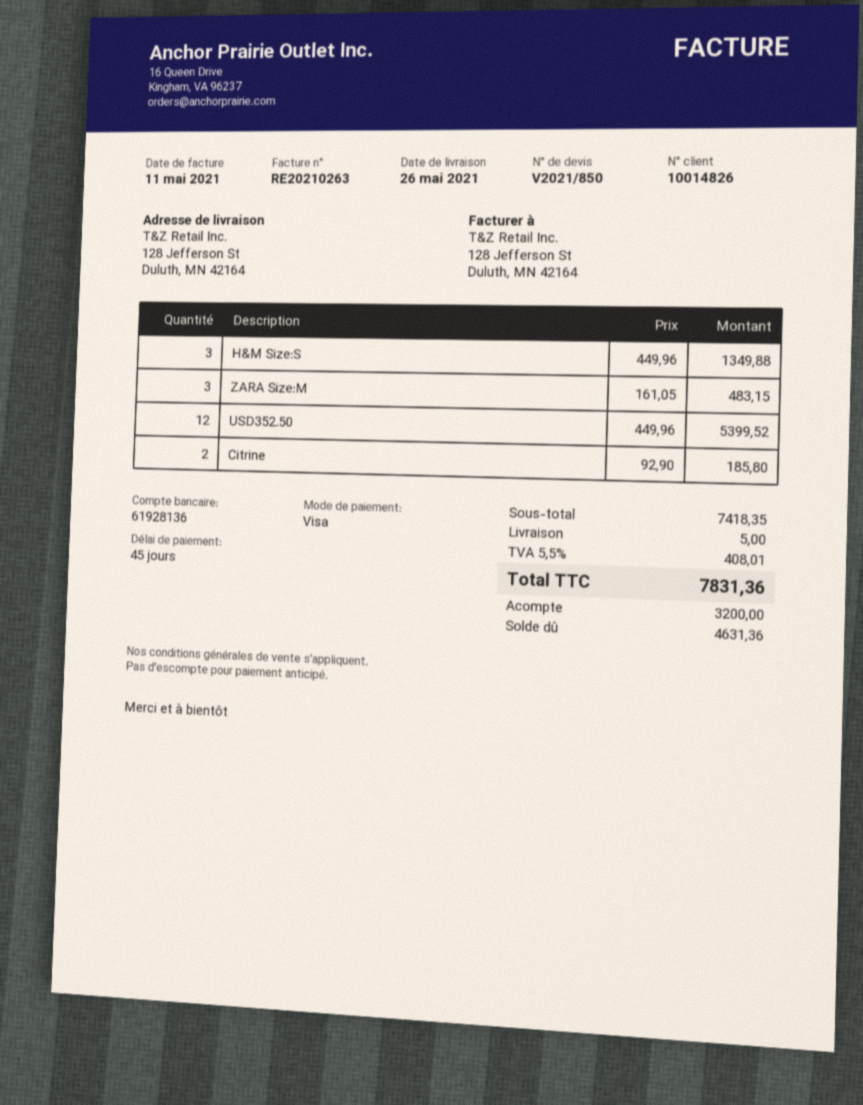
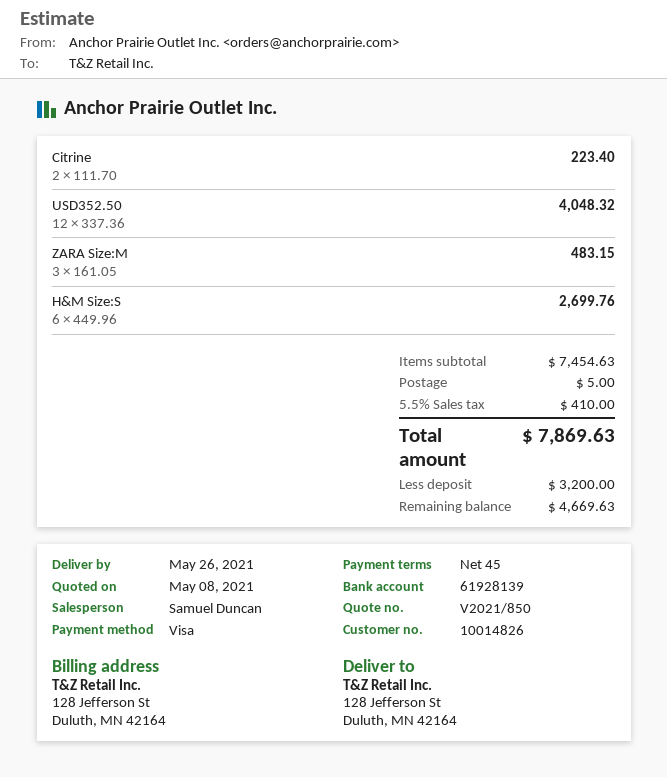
bank account: 61928136 -> 61928139
H&M Size:S: 3 x 449.96 = 1349.88 -> 6 x 449.96 = 2699.76
USD352.50: 12 x 449.96 = 5399.52 -> 12 x 337.36 = 4048.32
Citrine: 2 x 92.90 = 185.80 -> 2 x 111.70 = 223.40
subtotal: 7418.35 -> 7454.63
tax: 5.5% = 408.01 -> 5.5% = 410.00
total: 7831.36 -> 7869.63
balance: 4631.36 -> 4669.63

